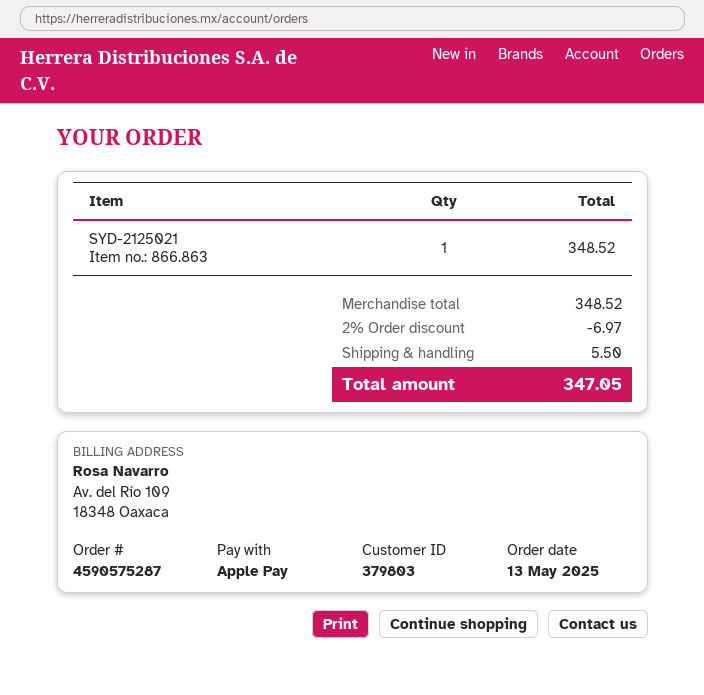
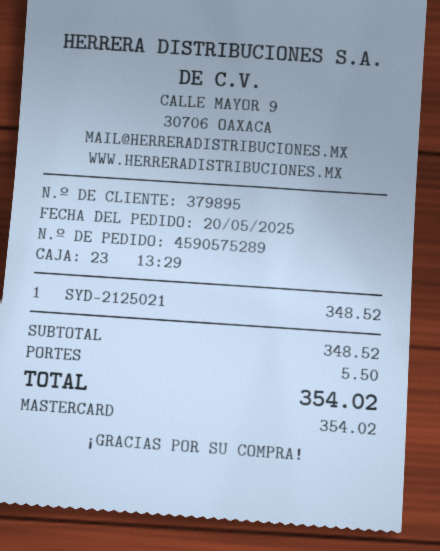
order number: 4590575287 -> 4590575289
order date: 2025-05-13 -> 2025-05-20
customer number: 379803 -> 379895
payment method: Apple Pay -> Mastercard
discount: 2% = 6.97 -> none
total: 347.05 -> 354.02

